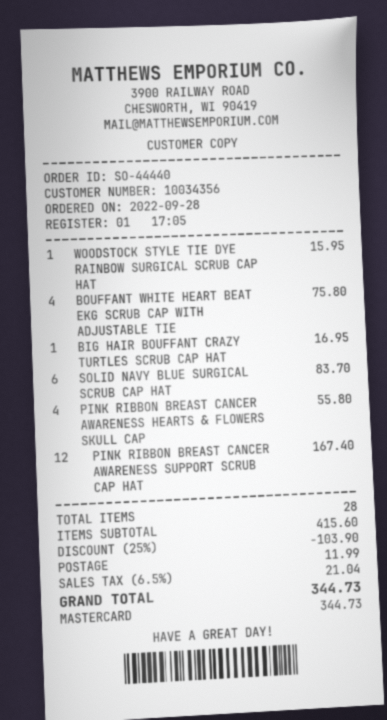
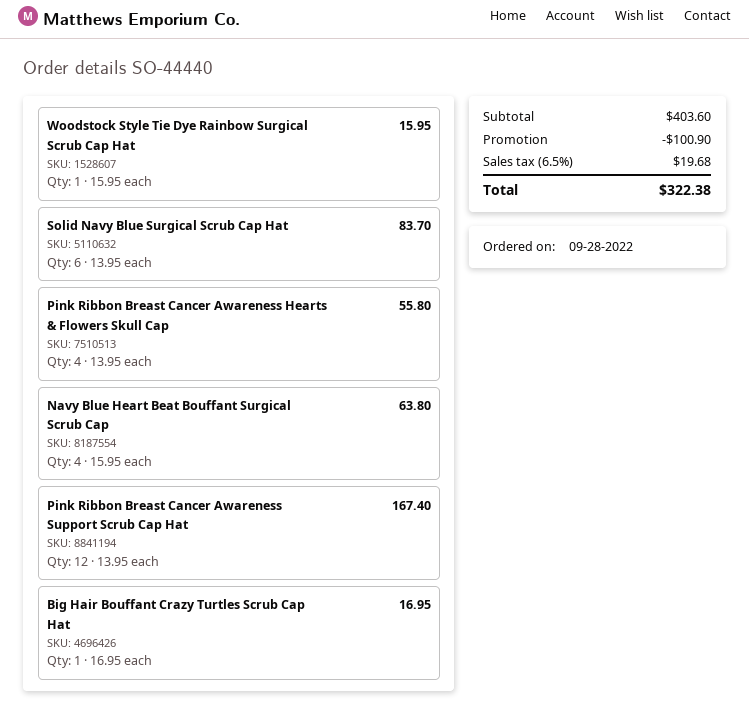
BOUFFANT WHITE HEART BEAT EKG SCRUB CAP WITH ADJUSTABLE TIE: 4 for 75.80 -> none
Navy Blue Heart Beat Bouffant Surgical Scrub Cap: none -> 4 for 63.80
subtotal: 415.60 -> 403.60
discount: 103.90 -> 100.90
shipping: 11.99 -> none
tax: 6.5% = 21.04 -> 6.5% = 19.68
total: 344.73 -> 322.38

